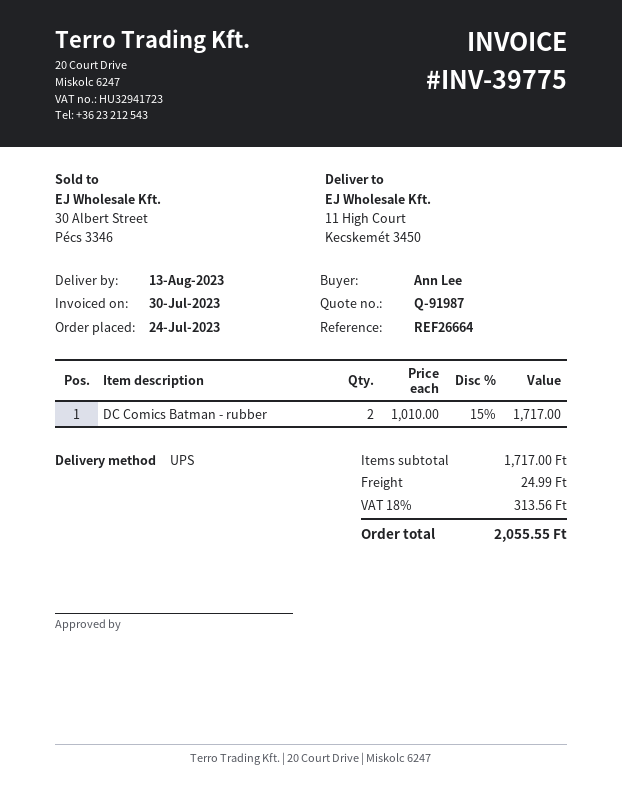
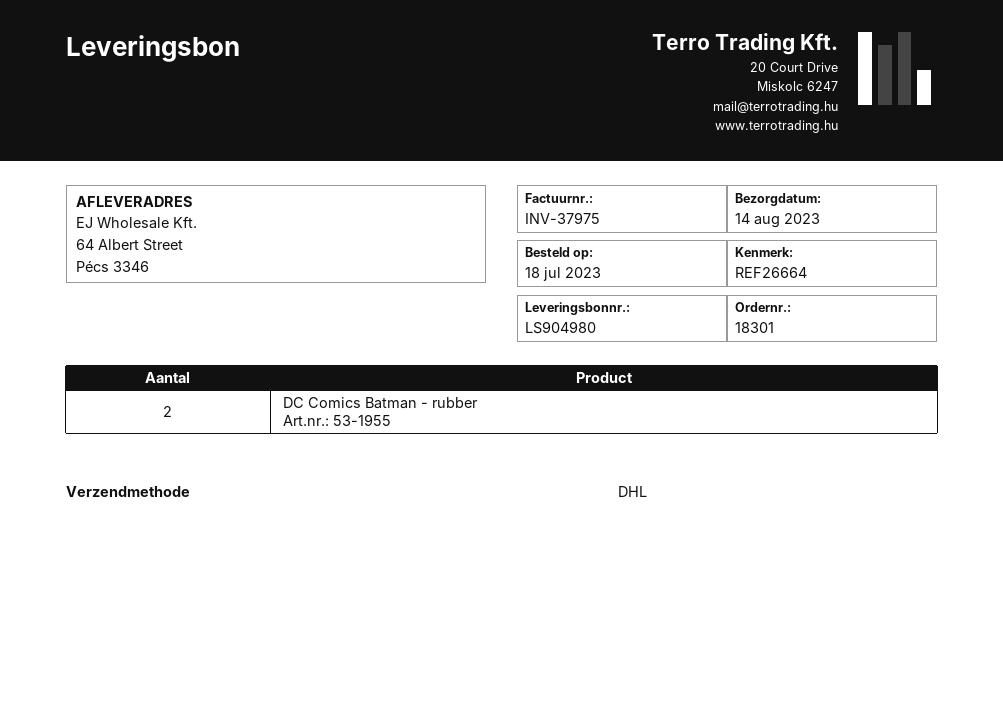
order date: 2023-07-24 -> 2023-07-18
delivery date: 2023-08-13 -> 2023-08-14
invoice number: INV-39775 -> INV-37975
shipping method: UPS -> DHL
ship to: 11 High Court, Kecskemét 3450 -> 64 Albert Street, Pécs 3346

